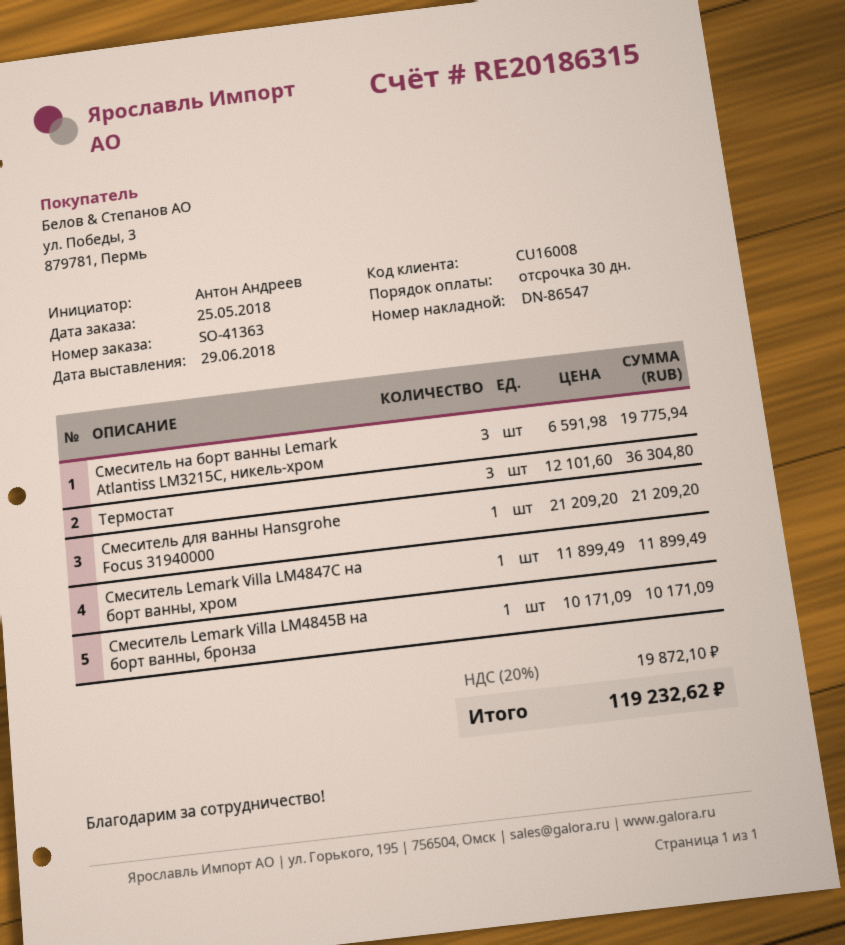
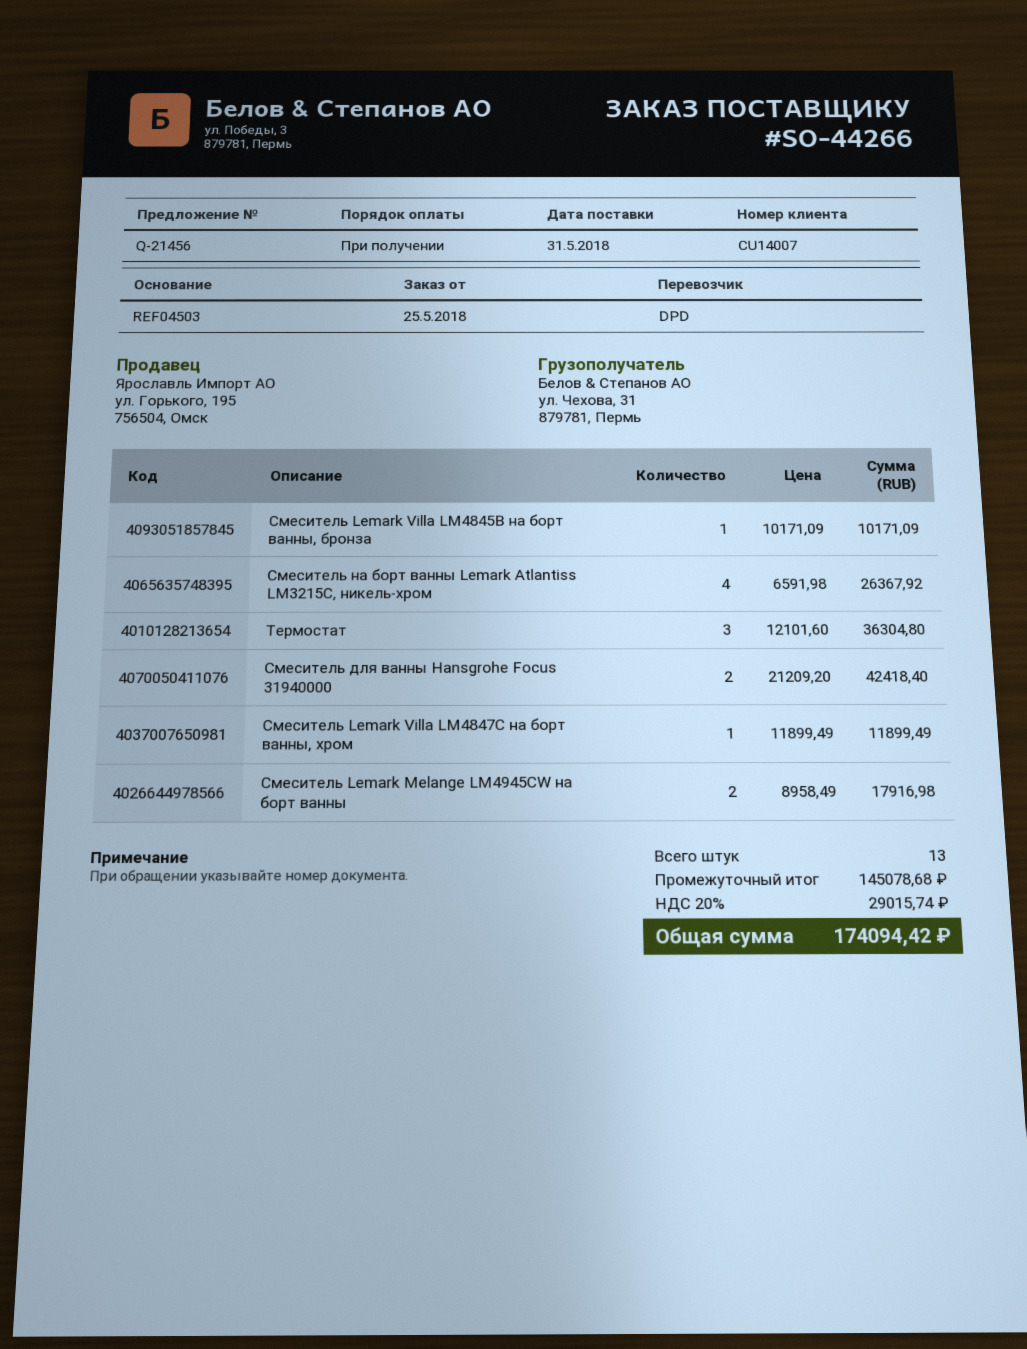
order number: SO-41363 -> SO-44266
payment terms: 30 days -> on receipt
customer number: CU16008 -> CU14007
Смеситель на борт ванны Lemark Atlantiss LM3215C, никель-хром: 3 x 6591.98 = 19775.94 -> 4 x 6591.98 = 26367.92
Смеситель для ванны Hansgrohe Focus 31940000: 1 x 21209.20 = 21209.20 -> 2 x 21209.20 = 42418.40
Смеситель Lemark Melange LM4945CW на борт ванны: none -> 2 x 8958.49 = 17916.98
tax: 20% = 19872.10 -> 20% = 29015.74
total: 119232.62 -> 174094.42

